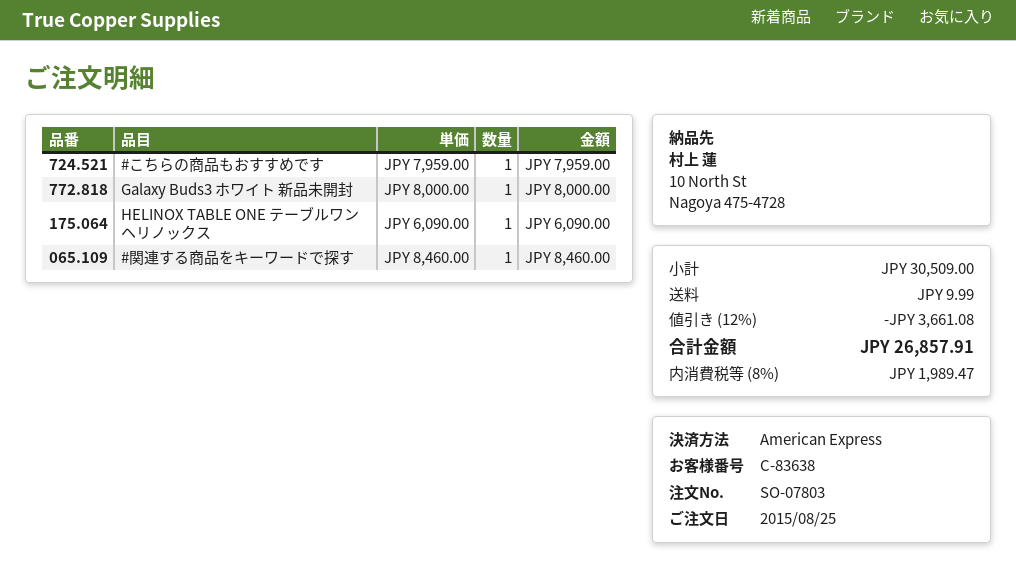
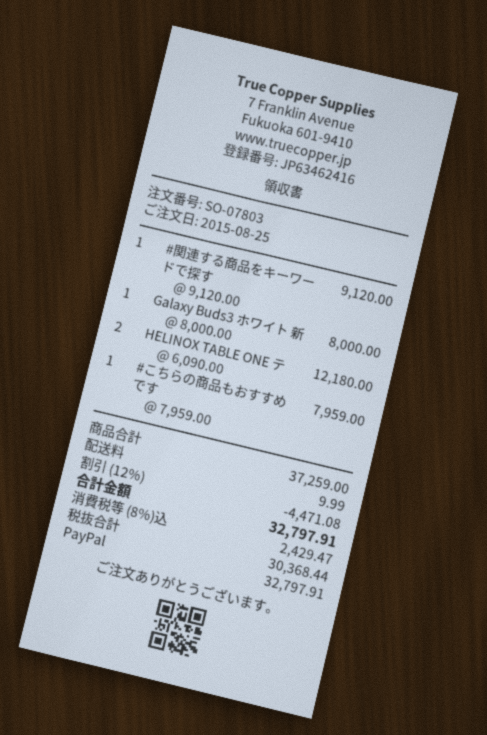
payment method: American Express -> PayPal
HELINOX TABLE ONE テーブルワン ヘリノックス: 1 x 6090.00 = 6090.00 -> 2 x 6090.00 = 12180.00
#関連する商品をキーワードで探す: 1 x 8460.00 = 8460.00 -> 1 x 9120.00 = 9120.00
subtotal: 30509.00 -> 37259.00
discount: 12% = 3661.08 -> 12% = 4471.08
tax: 8% = 1989.47 -> 8% = 2429.47
total: 26857.91 -> 32797.91

